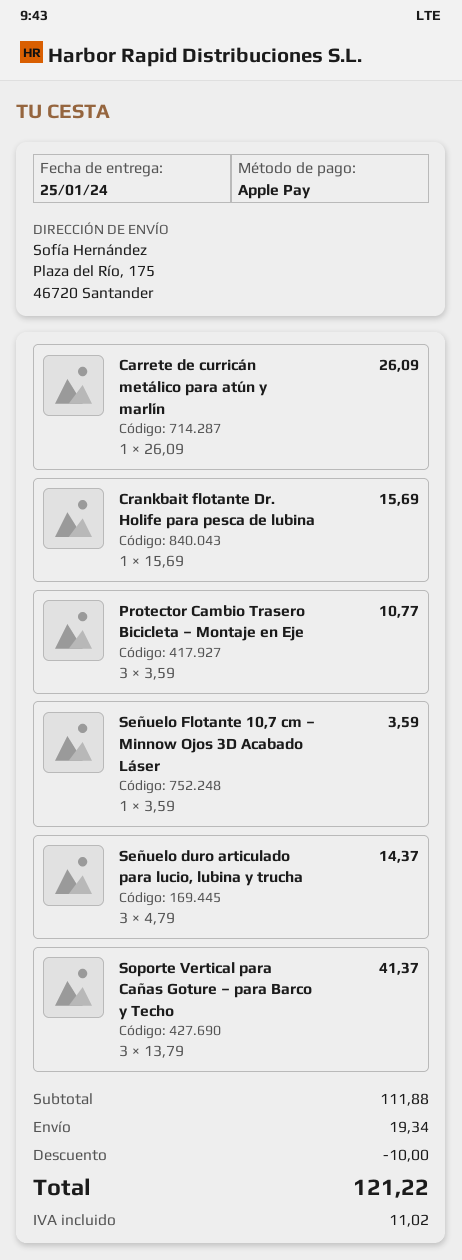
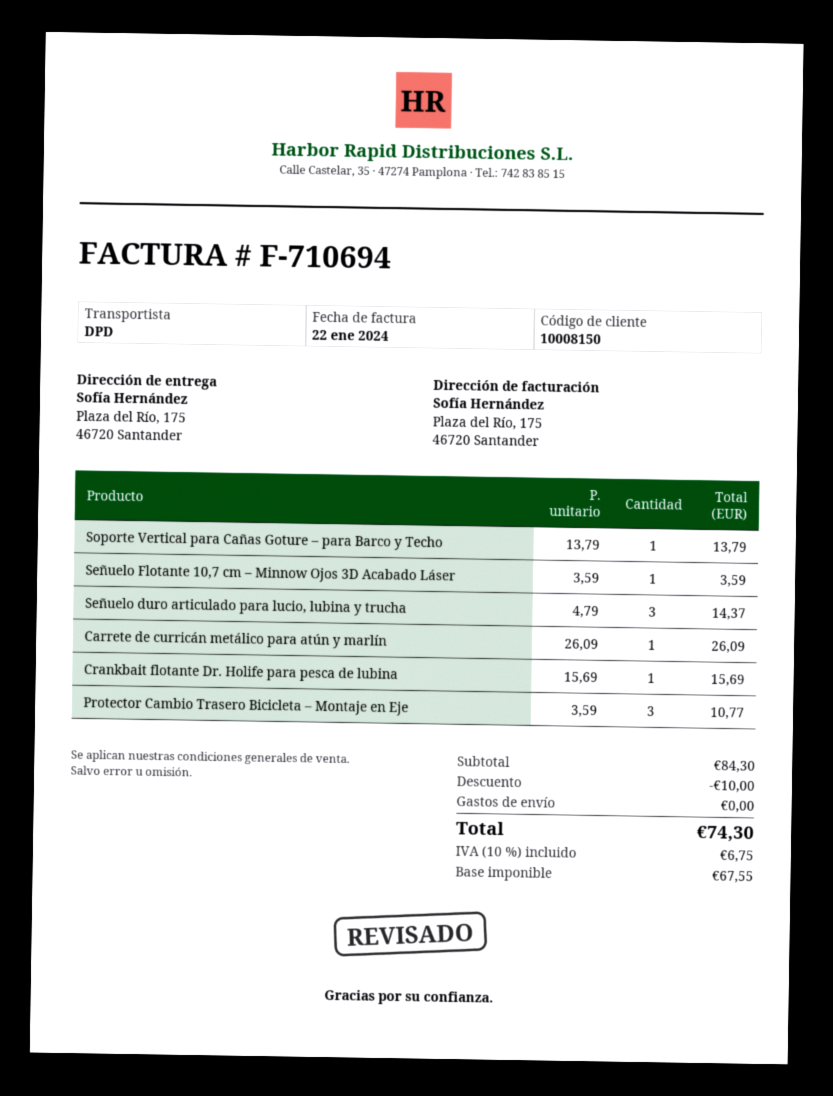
Soporte Vertical para Cañas Goture – para Barco y Techo: 3 x 13.79 = 41.37 -> 1 x 13.79 = 13.79
subtotal: 111.88 -> 84.30
shipping: 19.34 -> 0.00
tax: 11.02 -> 6.75
total: 121.22 -> 74.30

